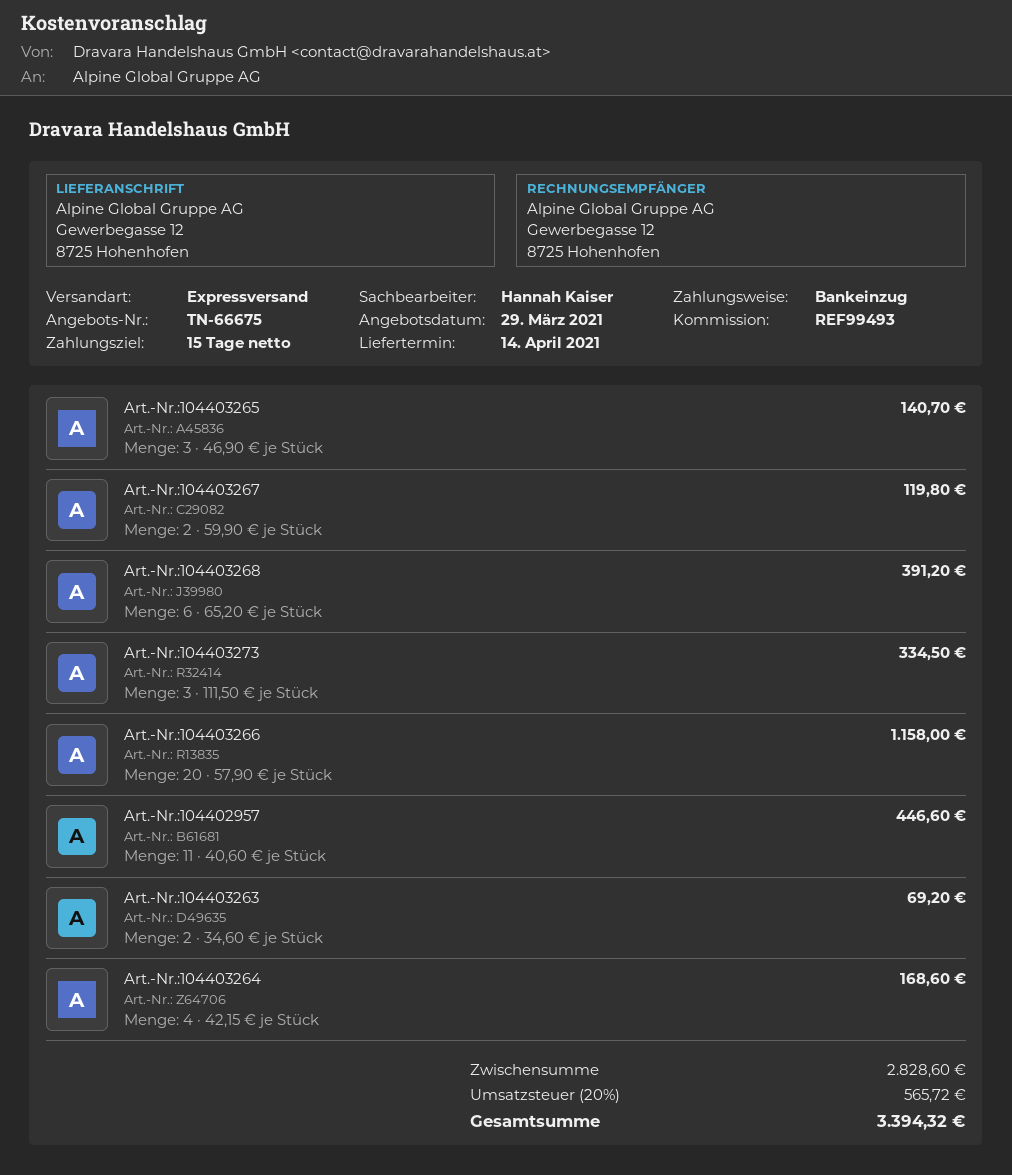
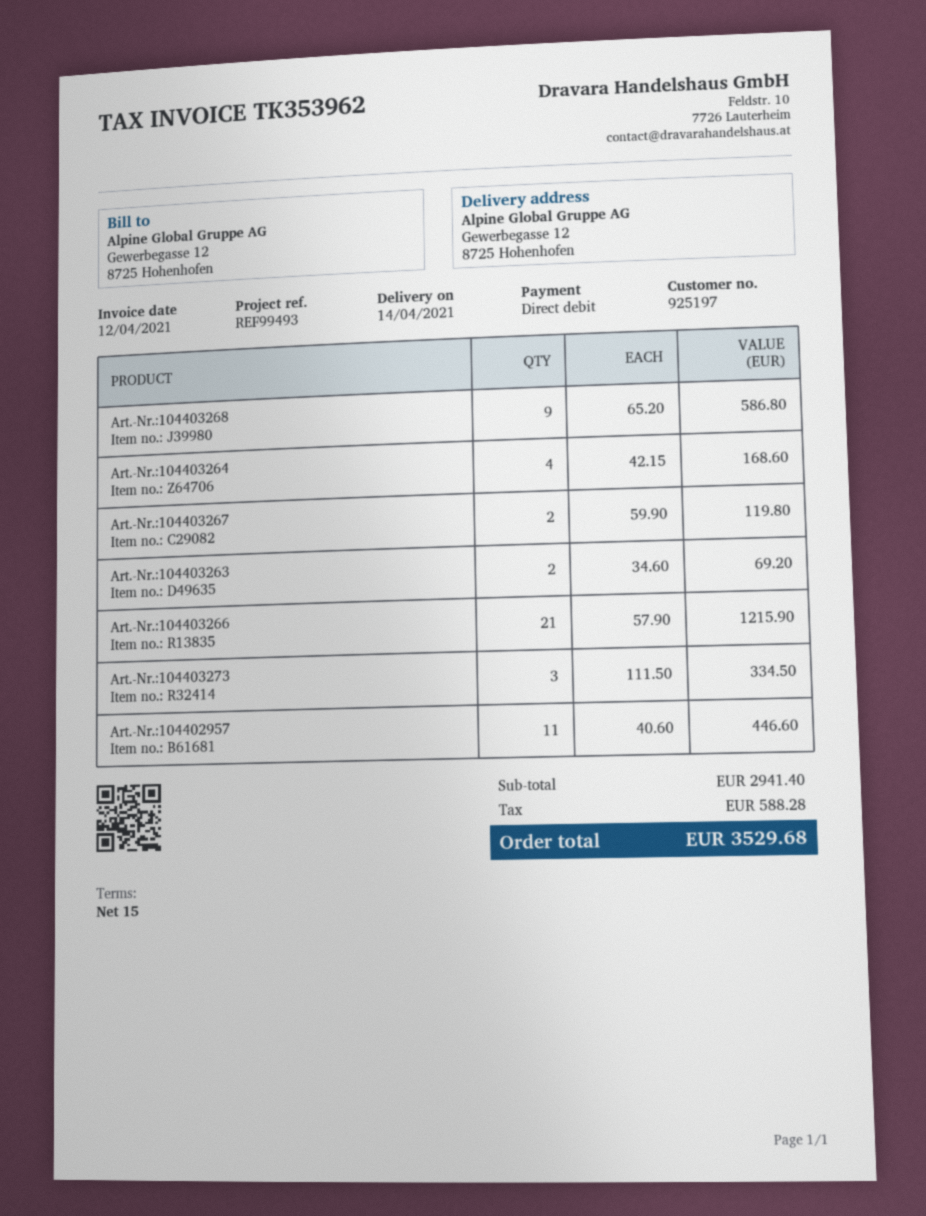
Art.-Nr.:104403265: 3 x 46.90 = 140.70 -> none
Art.-Nr.:104403268: 6 x 65.20 = 391.20 -> 9 x 65.20 = 586.80
Art.-Nr.:104403266: 20 x 57.90 = 1158.00 -> 21 x 57.90 = 1215.90
subtotal: 2828.60 -> 2941.40
tax: 565.72 -> 588.28
total: 3394.32 -> 3529.68

